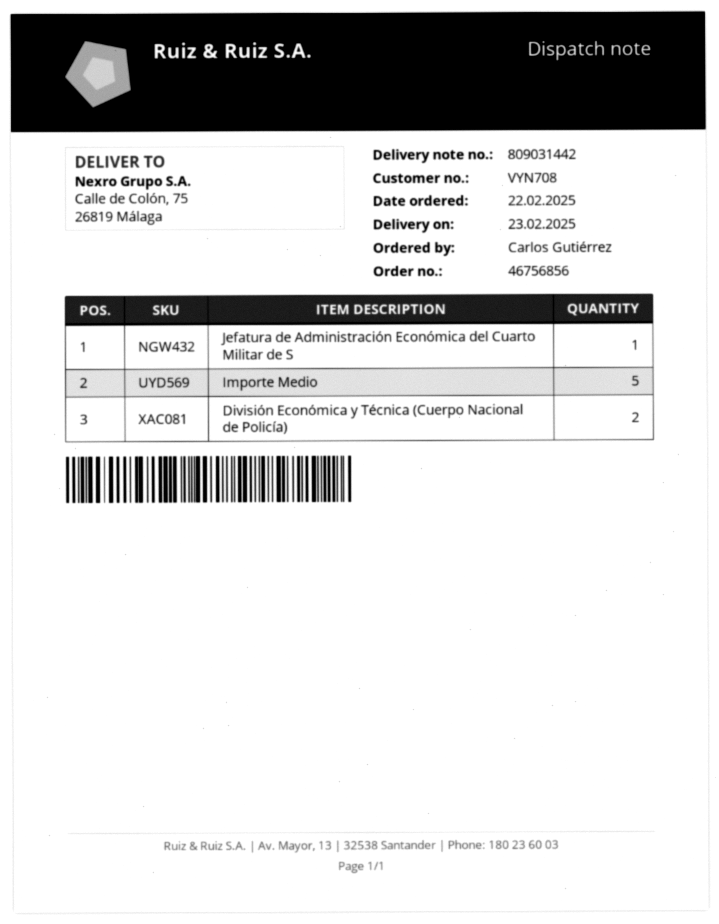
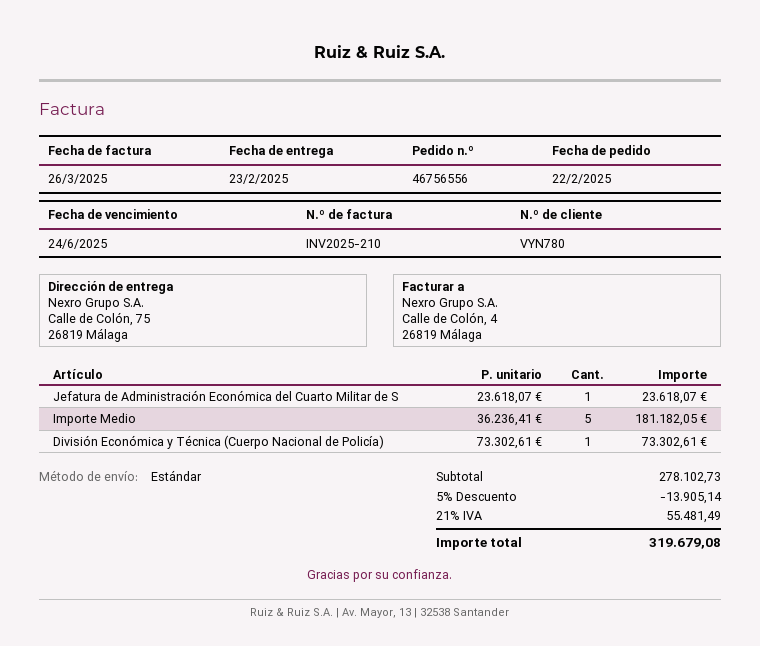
order number: 46756856 -> 46756556
customer number: VYN708 -> VYN780
División Económica y Técnica (Cuerpo Nacional de Policía): 2 -> 1

